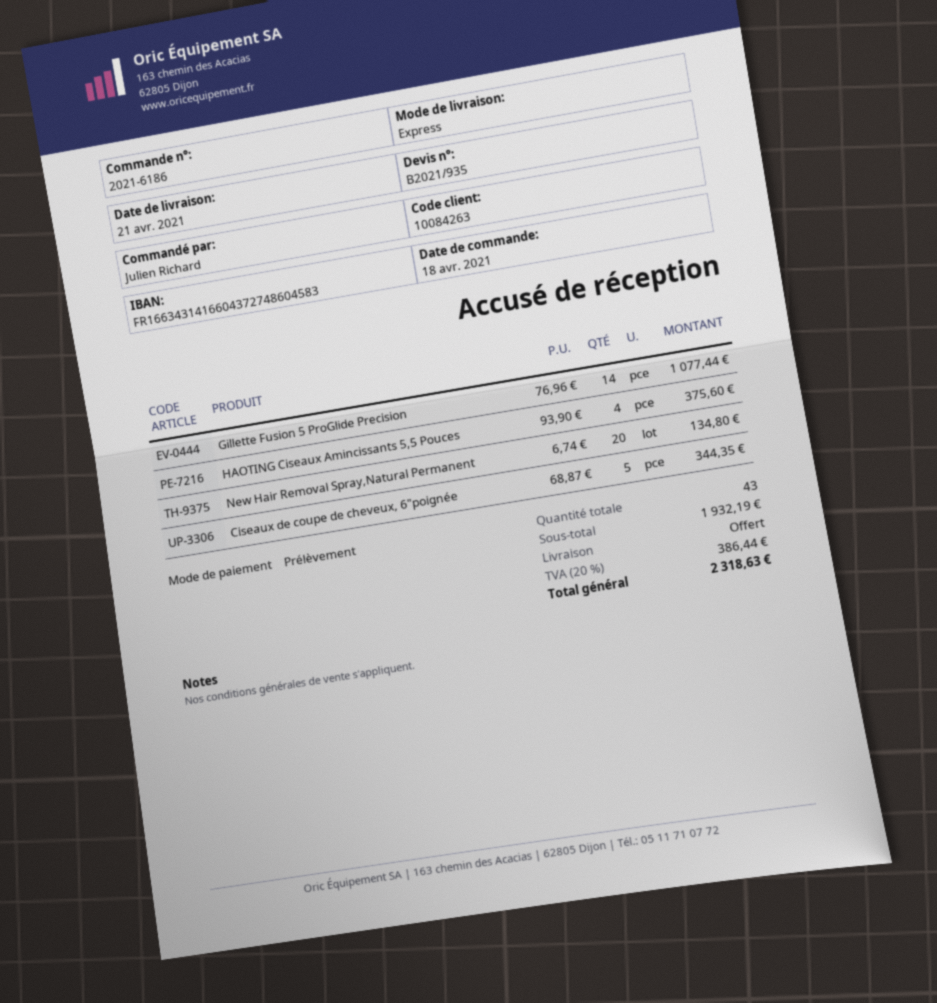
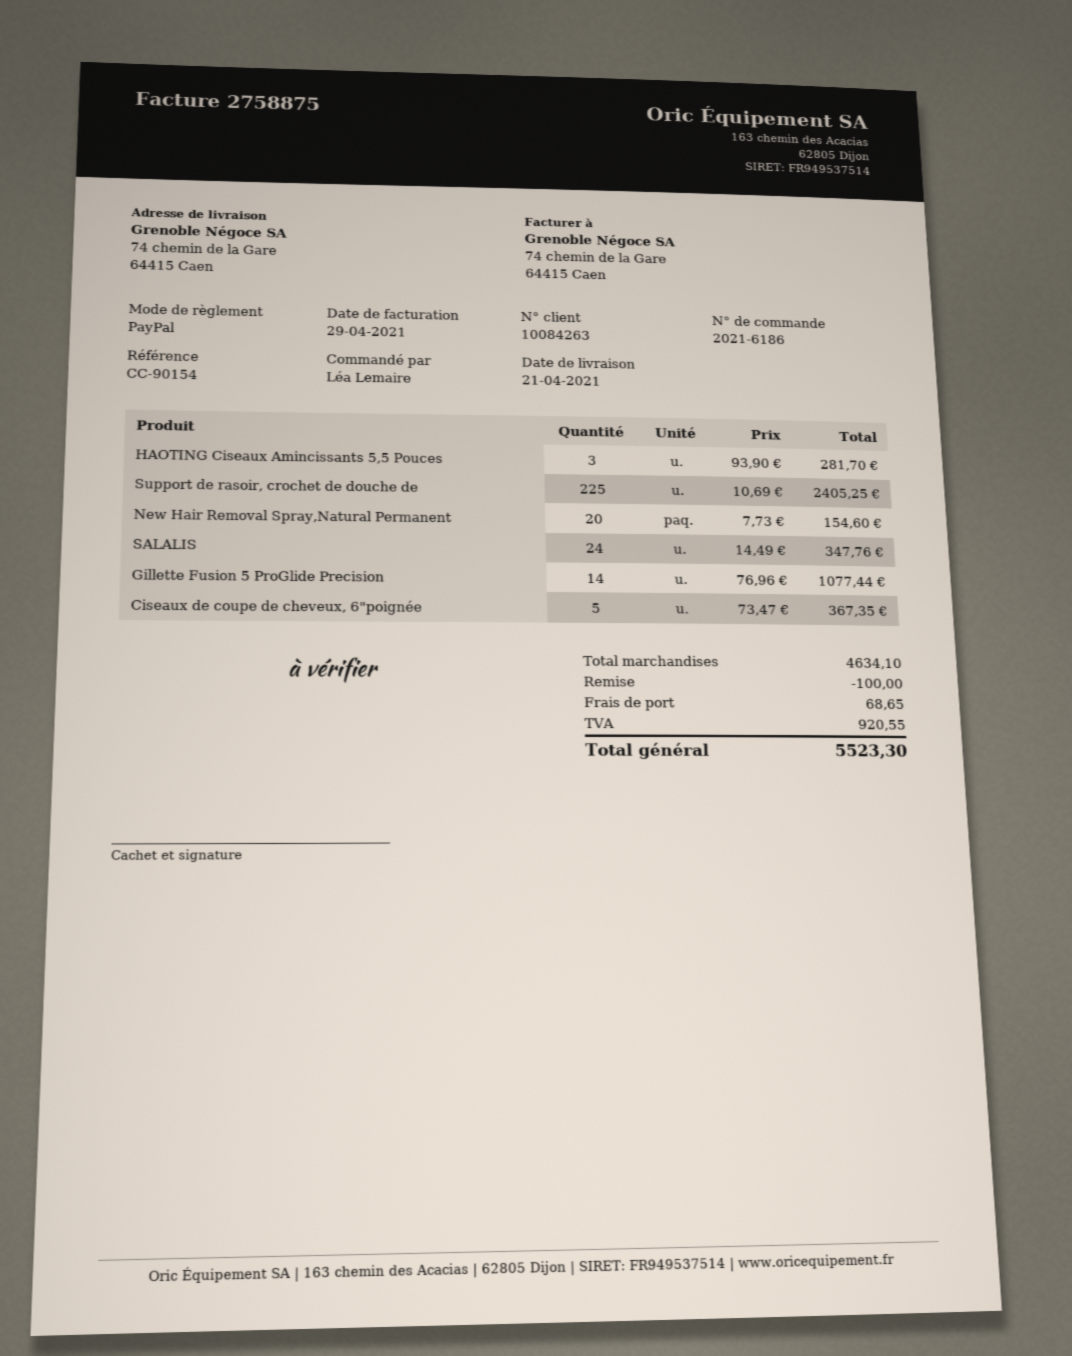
ordered by: Julien Richard -> Léa Lemaire
payment method: direct debit -> PayPal
HAOTING Ciseaux Amincissants 5,5 Pouces: 4 x 93.90 = 375.60 -> 3 x 93.90 = 281.70
New Hair Removal Spray,Natural Permanent: 20 x 6.74 = 134.80 -> 20 x 7.73 = 154.60
Ciseaux de coupe de cheveux, 6"poignée: 5 x 68.87 = 344.35 -> 5 x 73.47 = 367.35
Support de rasoir, crochet de douche de: none -> 225 x 10.69 = 2405.25
SALALIS: none -> 24 x 14.49 = 347.76
subtotal: 1932.19 -> 4634.10
discount: none -> 100.00
shipping: 0.00 -> 68.65
tax: 386.44 -> 920.55
total: 2318.63 -> 5523.30

